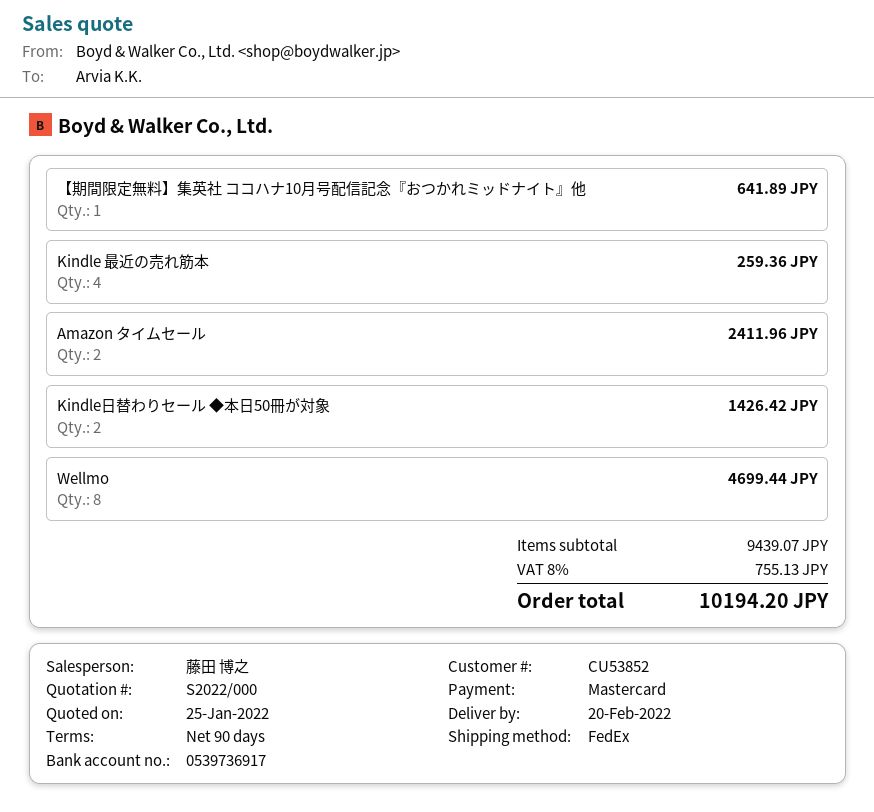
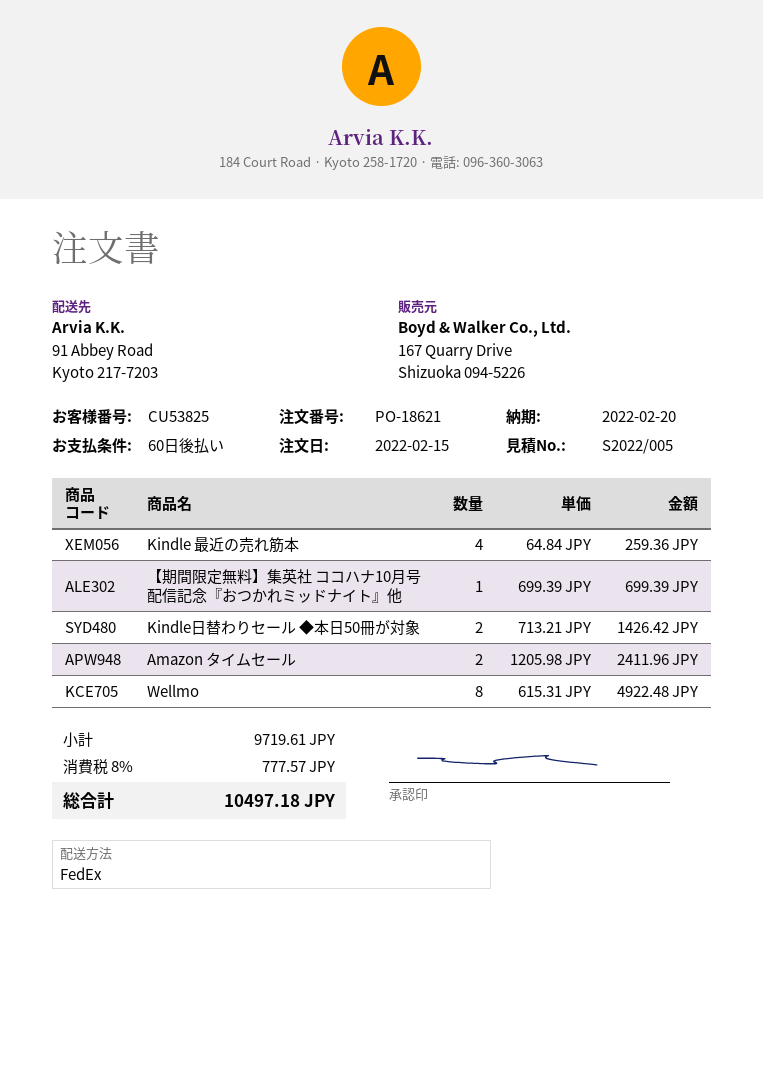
quote number: S2022/000 -> S2022/005
payment terms: 90 days -> 60 days
customer number: CU53852 -> CU53825
【期間限定無料】集英社 ココハナ10月号配信記念『おつかれミッドナイト』他: 1 for 641.89 -> 1 for 699.39
Wellmo: 8 for 4699.44 -> 8 for 4922.48
subtotal: 9439.07 -> 9719.61
tax: 8% = 755.13 -> 8% = 777.57
total: 10194.20 -> 10497.18

